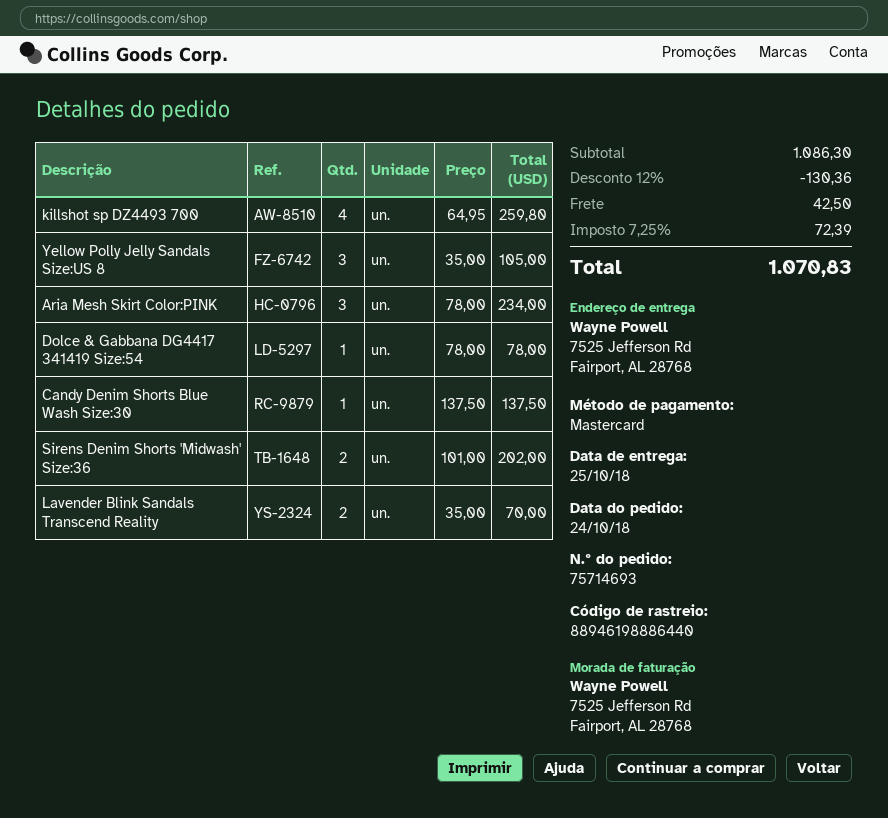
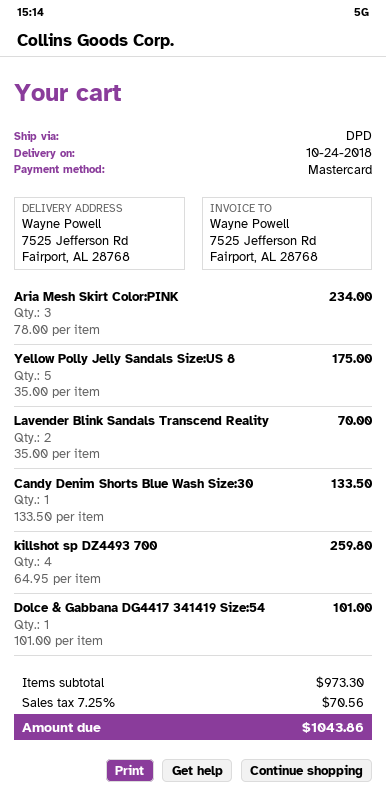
delivery date: 2018-10-25 -> 2018-10-24
Yellow Polly Jelly Sandals Size:US 8: 3 x 35.00 = 105.00 -> 5 x 35.00 = 175.00
Dolce & Gabbana DG4417 341419 Size:54: 1 x 78.00 = 78.00 -> 1 x 101.00 = 101.00
Candy Denim Shorts Blue Wash Size:30: 1 x 137.50 = 137.50 -> 1 x 133.50 = 133.50
Sirens Denim Shorts 'Midwash' Size:36: 2 x 101.00 = 202.00 -> none
subtotal: 1086.30 -> 973.30
discount: 12% = 130.36 -> none
shipping: 42.50 -> none
tax: 7.25% = 72.39 -> 7.25% = 70.56
total: 1070.83 -> 1043.86

